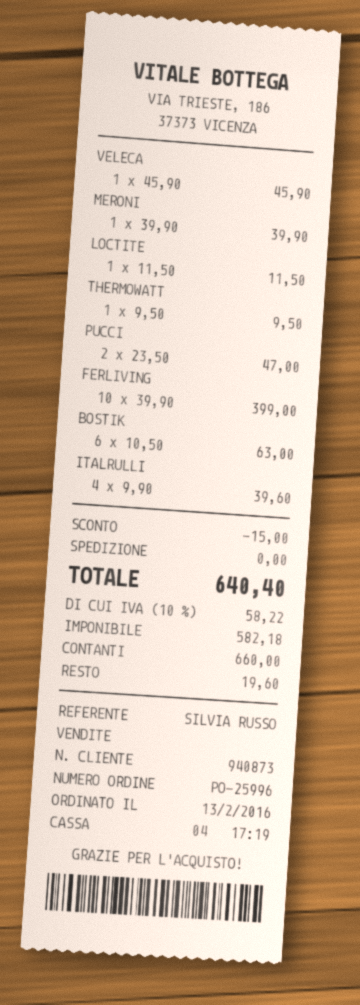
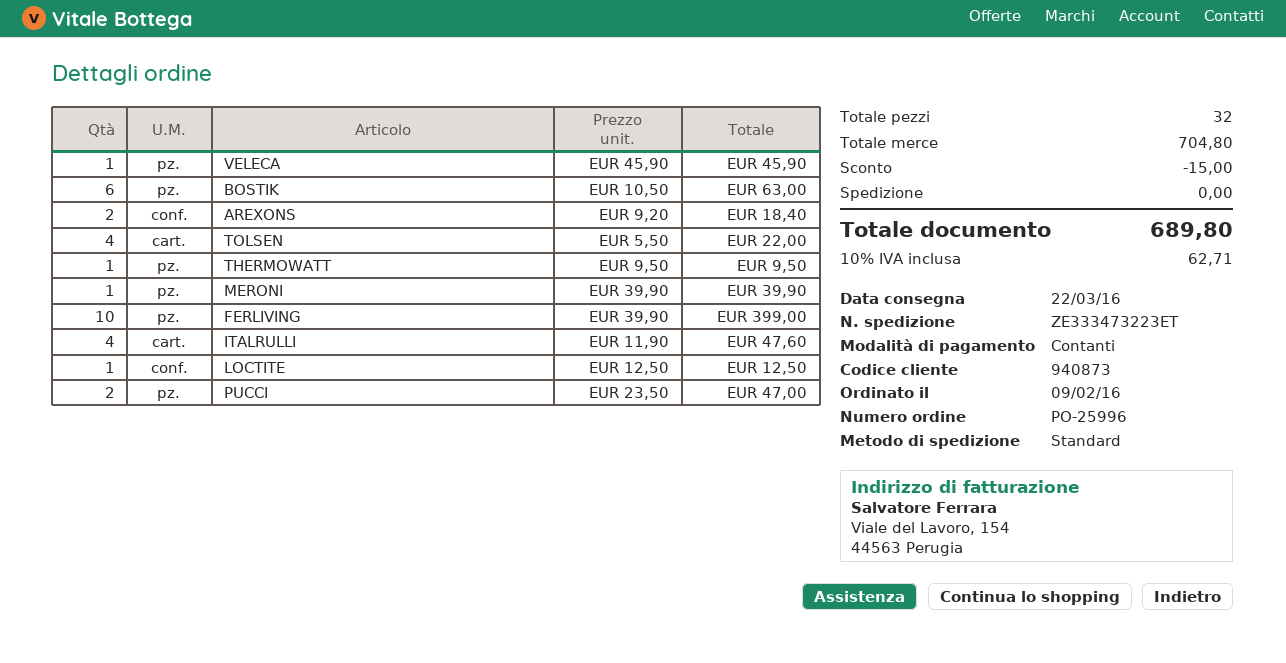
order date: 2016-02-13 -> 2016-02-09
LOCTITE: 1 x 11.50 = 11.50 -> 1 x 12.50 = 12.50
ITALRULLI: 4 x 9.90 = 39.60 -> 4 x 11.90 = 47.60
AREXONS: none -> 2 x 9.20 = 18.40
TOLSEN: none -> 4 x 5.50 = 22.00
tax: 10% = 58.22 -> 10% = 62.71
total: 640.40 -> 689.80

